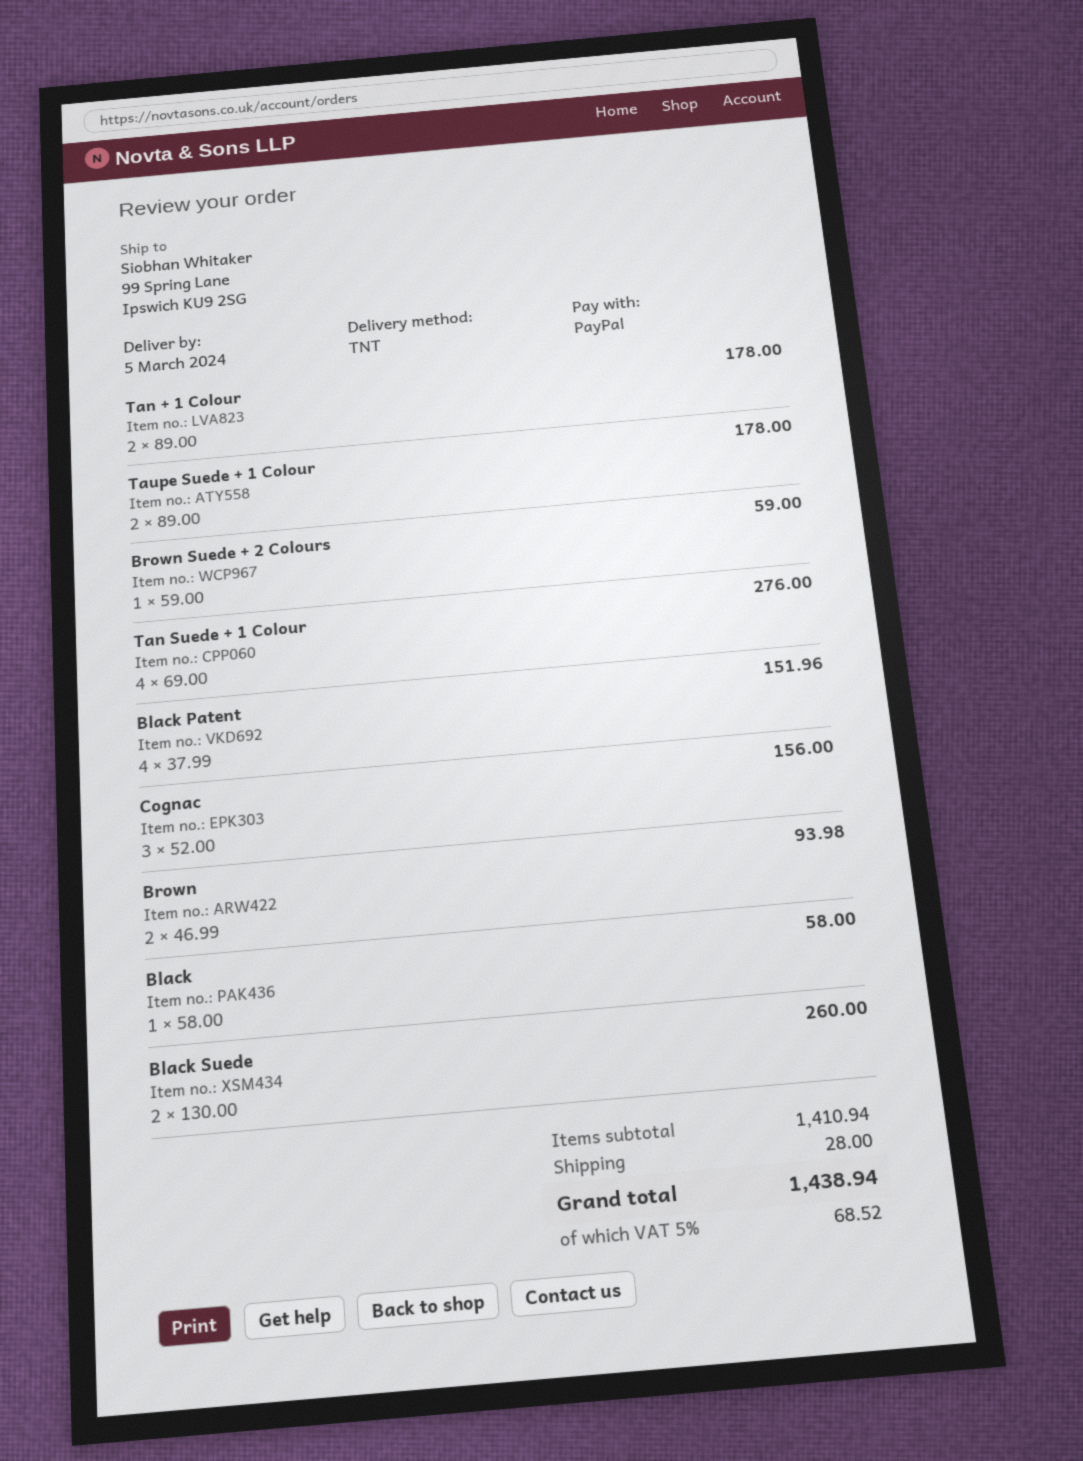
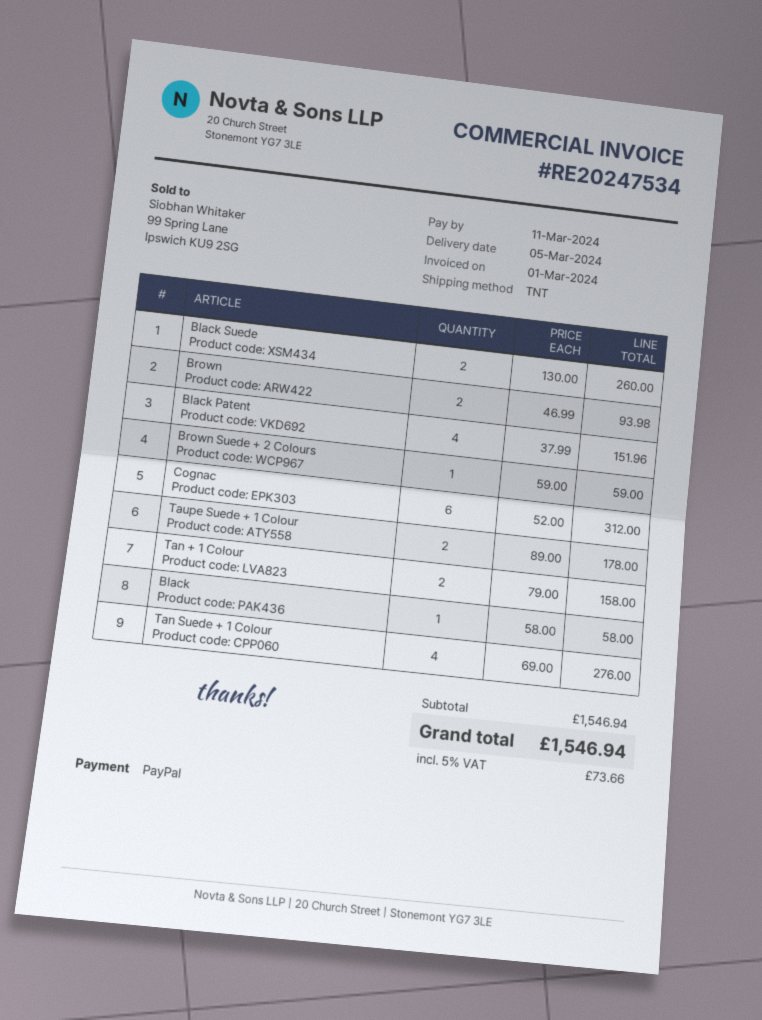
Tan + 1 Colour: 2 x 89.00 = 178.00 -> 2 x 79.00 = 158.00
Cognac: 3 x 52.00 = 156.00 -> 6 x 52.00 = 312.00
subtotal: 1410.94 -> 1546.94
shipping: 28.00 -> none
tax: 5% = 68.52 -> 5% = 73.66
total: 1438.94 -> 1546.94

